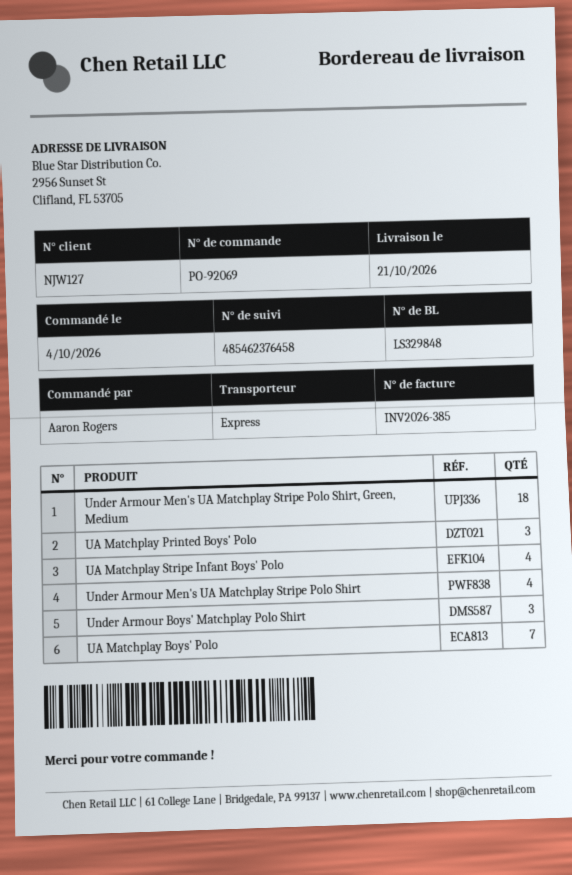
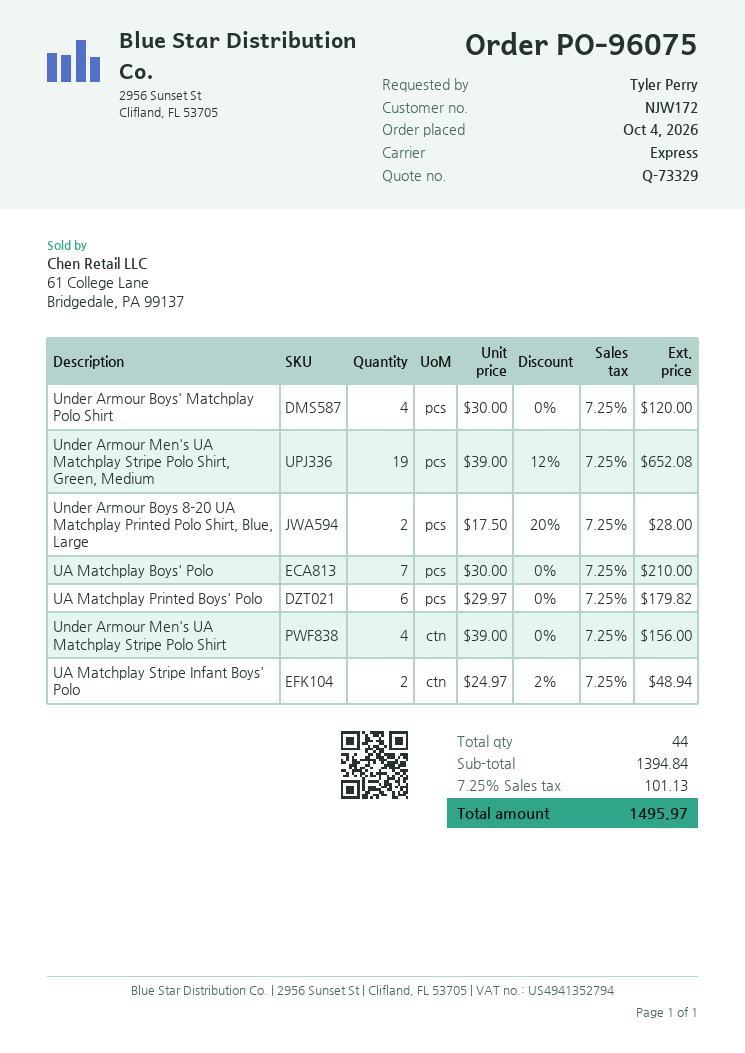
order number: PO-92069 -> PO-96075
customer number: NJW127 -> NJW172
ordered by: Aaron Rogers -> Tyler Perry
Under Armour Men's UA Matchplay Stripe Polo Shirt, Green, Medium: 18 -> 19
UA Matchplay Printed Boys' Polo: 3 -> 6
UA Matchplay Stripe Infant Boys' Polo: 4 -> 2
Under Armour Boys' Matchplay Polo Shirt: 3 -> 4
Under Armour Boys 8-20 UA Matchplay Printed Polo Shirt, Blue, Large: none -> 2

